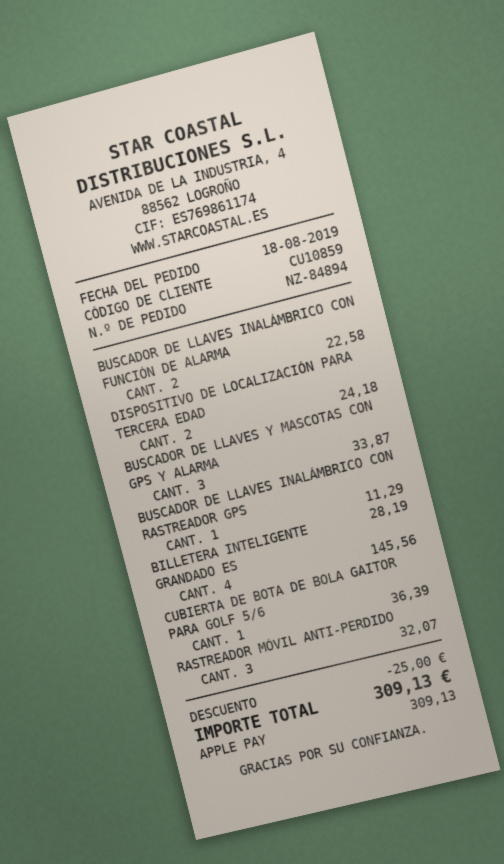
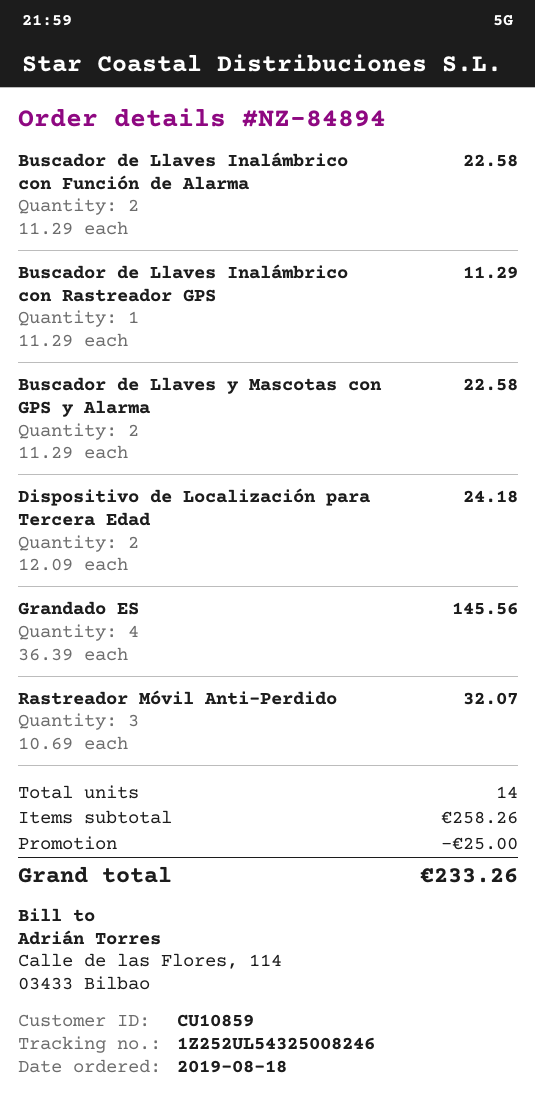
BUSCADOR DE LLAVES Y MASCOTAS CON GPS Y ALARMA: 3 for 33.87 -> 2 for 22.58
BILLETERA INTELIGENTE: 1 for 28.19 -> none
CUBIERTA DE BOTA DE BOLA GAITOR PARA GOLF 5/6: 1 for 36.39 -> none
total: 309.13 -> 233.26

